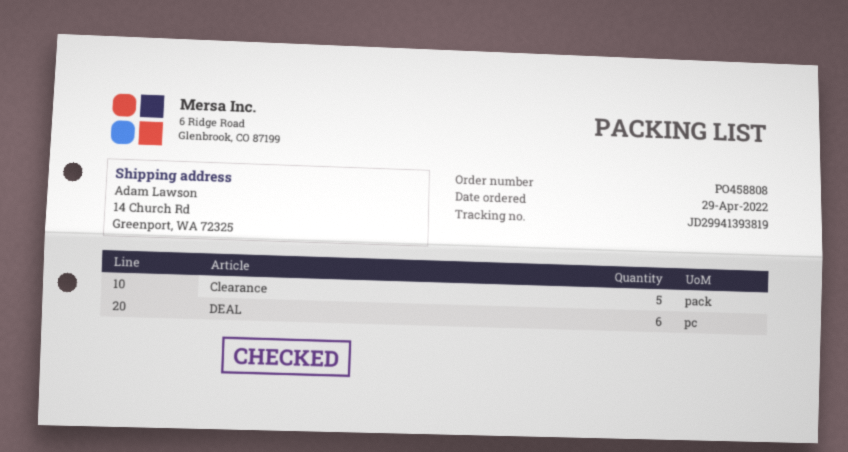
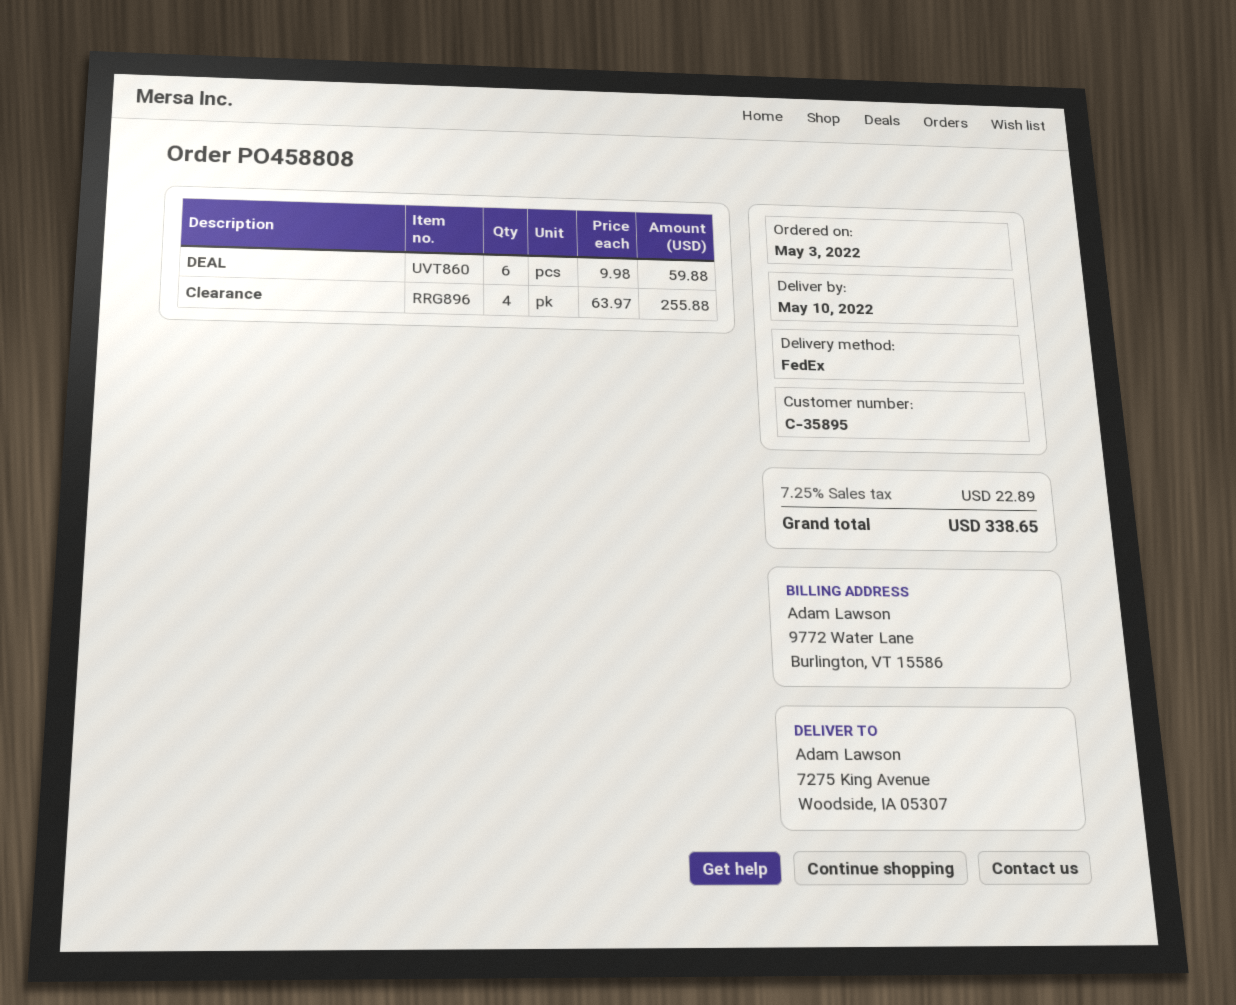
order date: 2022-04-29 -> 2022-05-03
ship to: 14 Church Rd, Greenport, WA 72325 -> 7275 King Avenue, Woodside, IA 05307
Clearance: 5 -> 4

